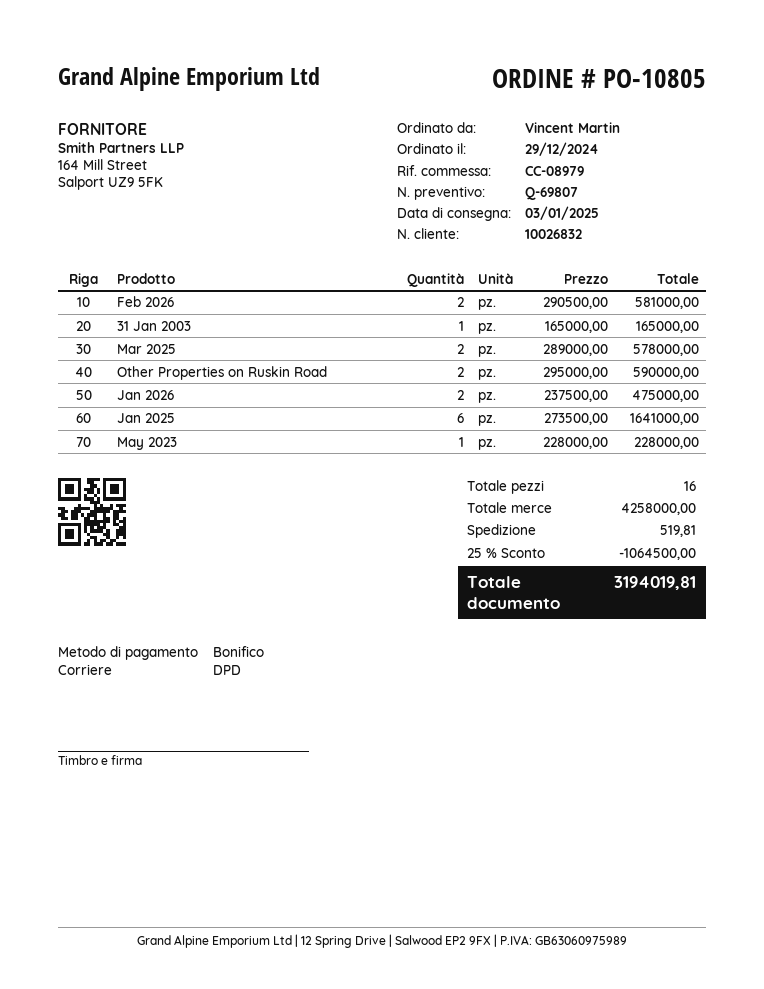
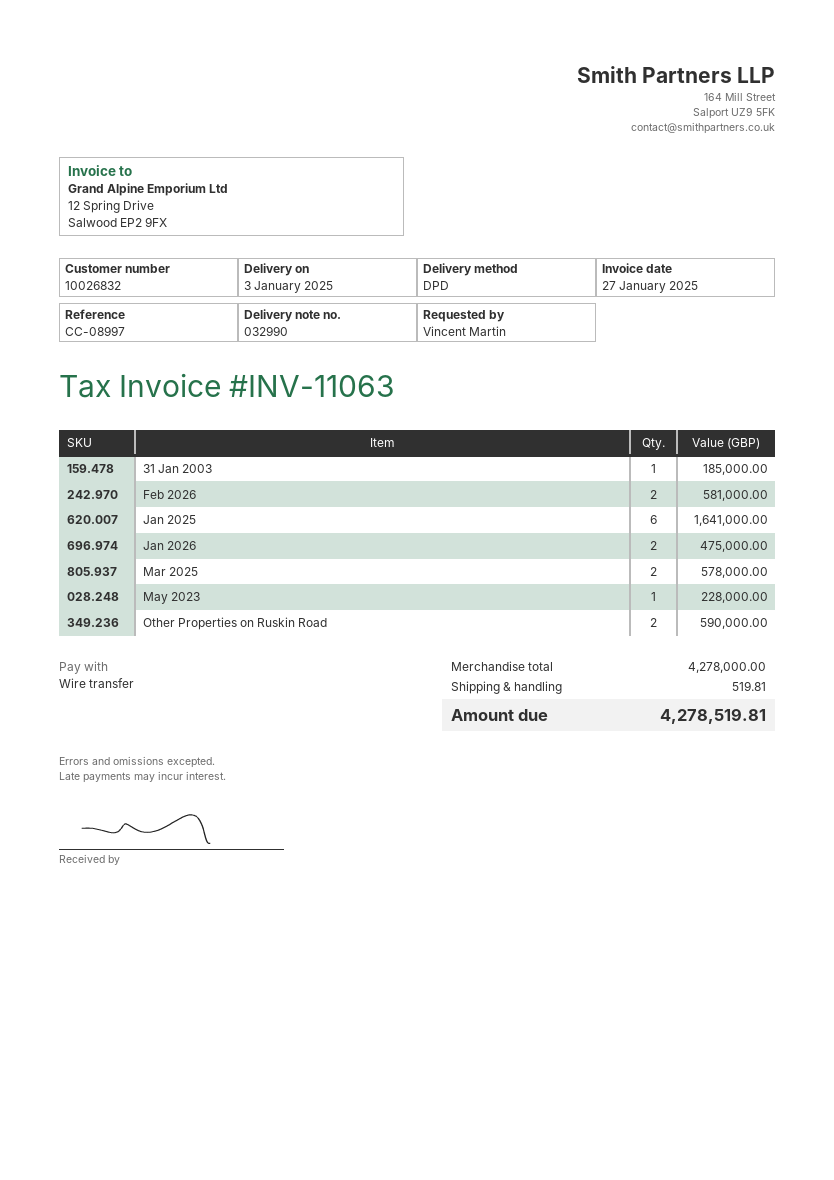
reference: CC-08979 -> CC-08997
31 Jan 2003: 1 for 165000.00 -> 1 for 185000.00
subtotal: 4258000.00 -> 4278000.00
discount: 25% = 1064500.00 -> none
total: 3194019.81 -> 4278519.81

